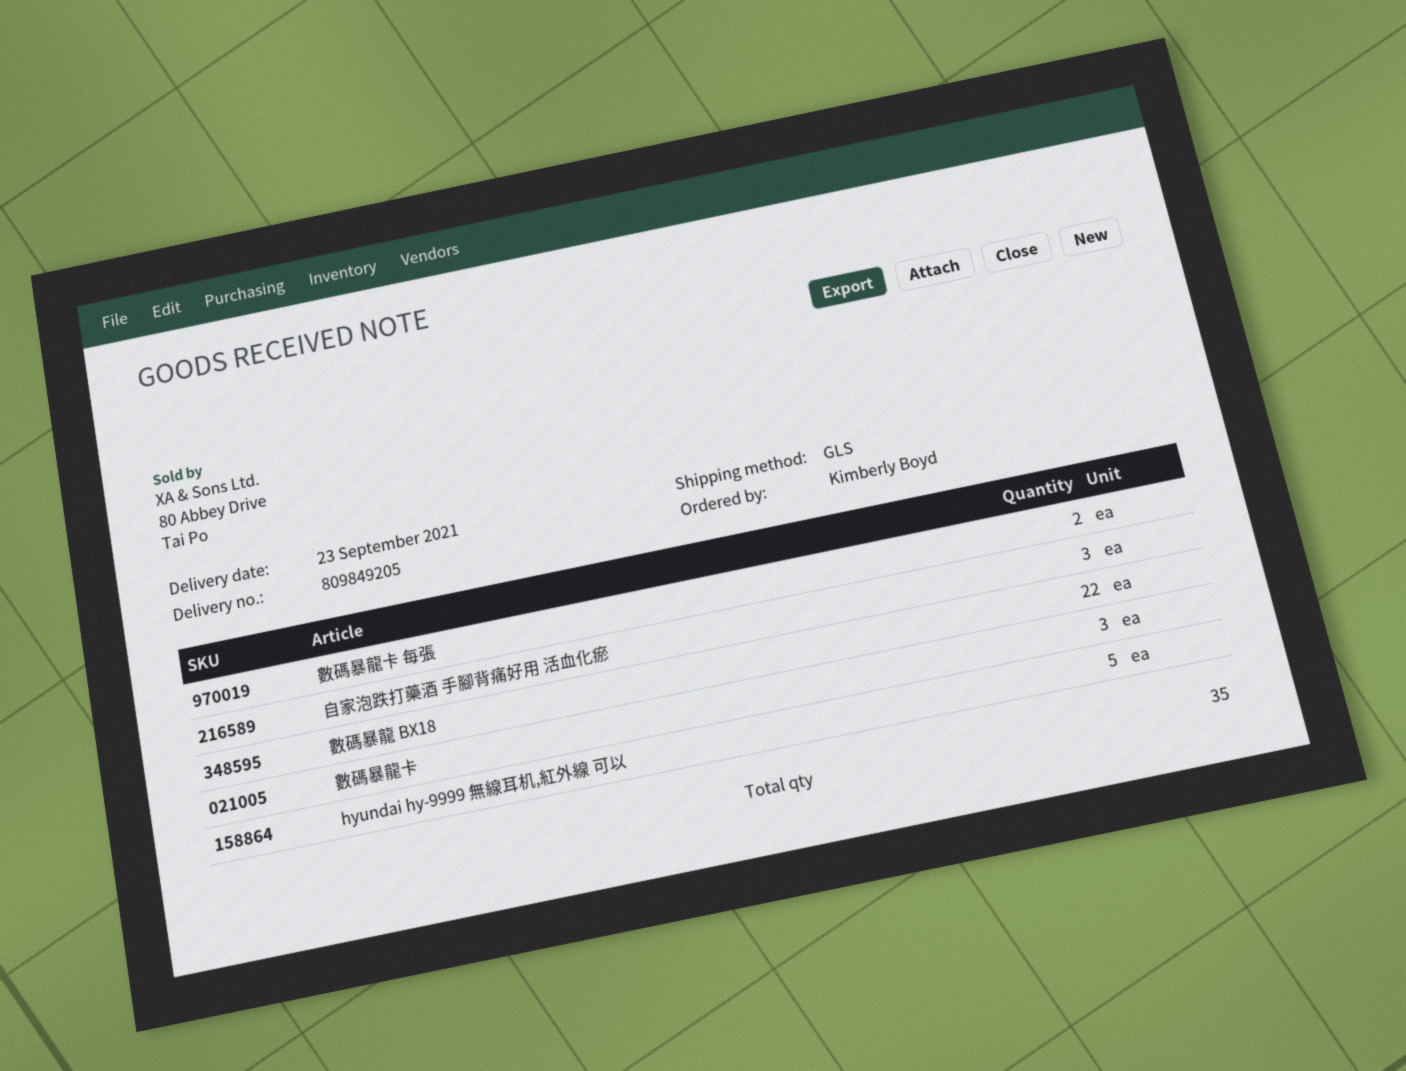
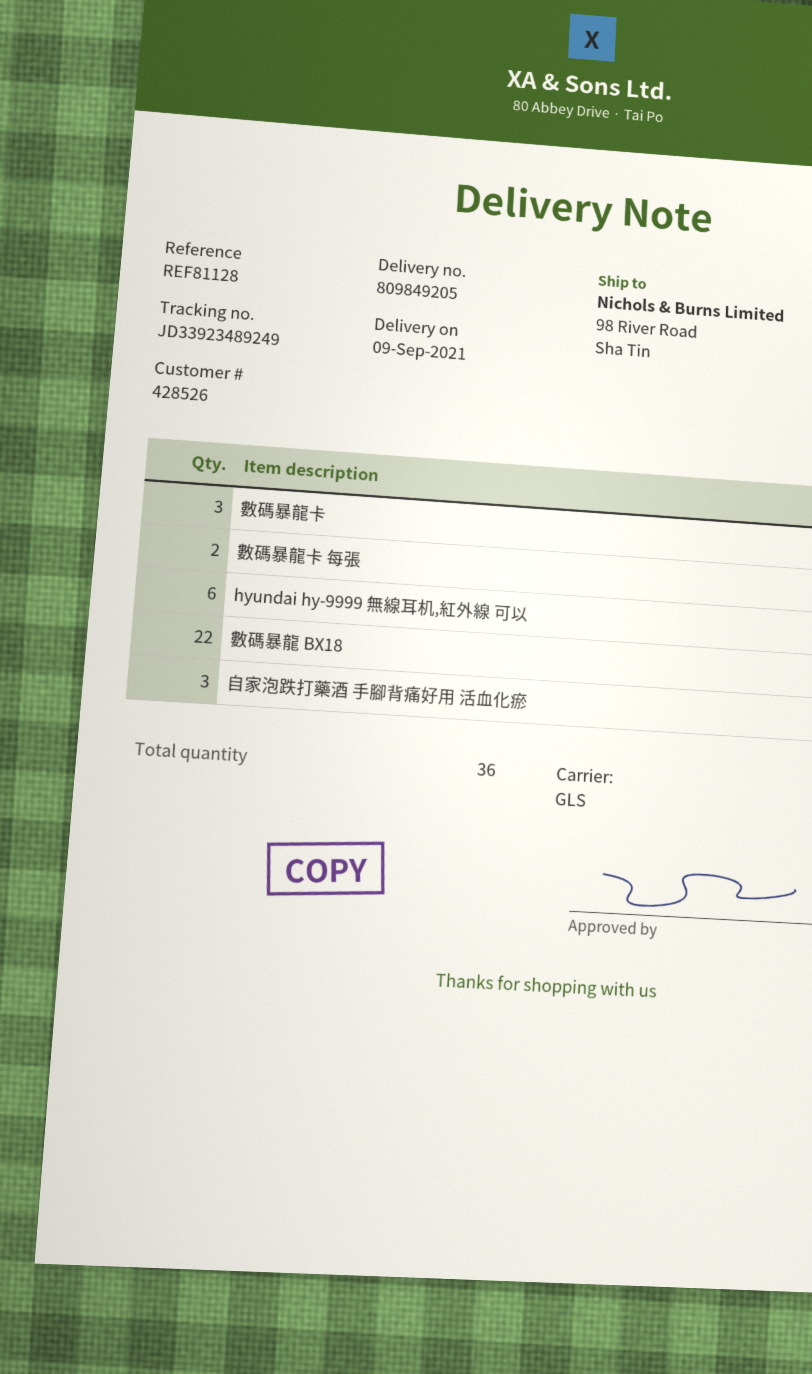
delivery date: 2021-09-23 -> 2021-09-09
hyundai hy-9999 無線耳机,紅外線 可以: 5 -> 6
total quantity: 35 -> 36

